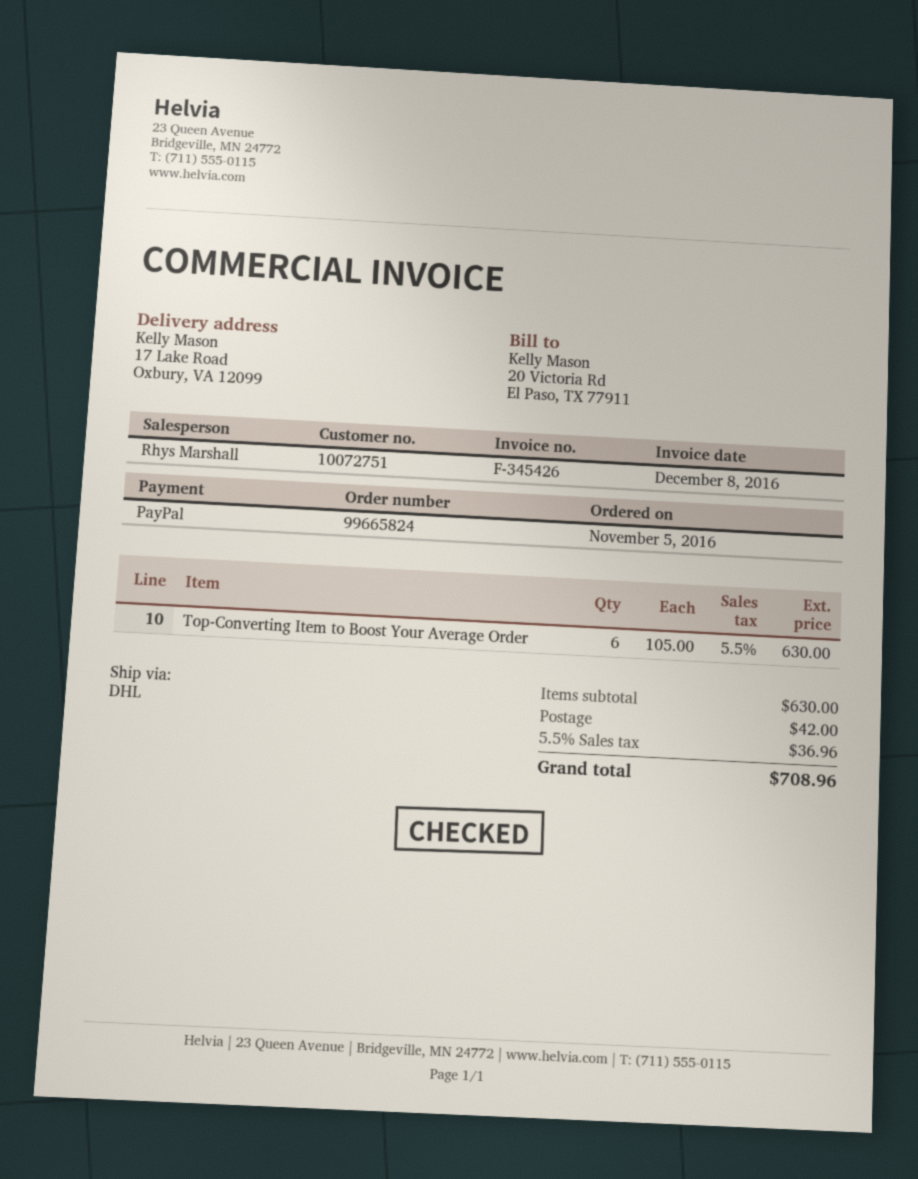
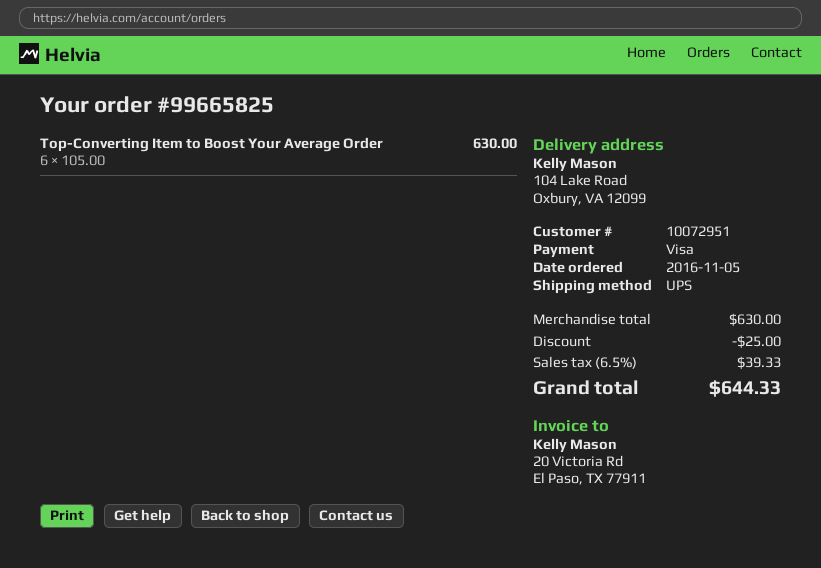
order number: 99665824 -> 99665825
customer number: 10072751 -> 10072951
payment method: PayPal -> Visa
shipping method: DHL -> UPS
ship to: 17 Lake Road, Oxbury, VA 12099 -> 104 Lake Road, Oxbury, VA 12099
discount: none -> 25.00
shipping: 42.00 -> none
tax: 5.5% = 36.96 -> 6.5% = 39.33
total: 708.96 -> 644.33

